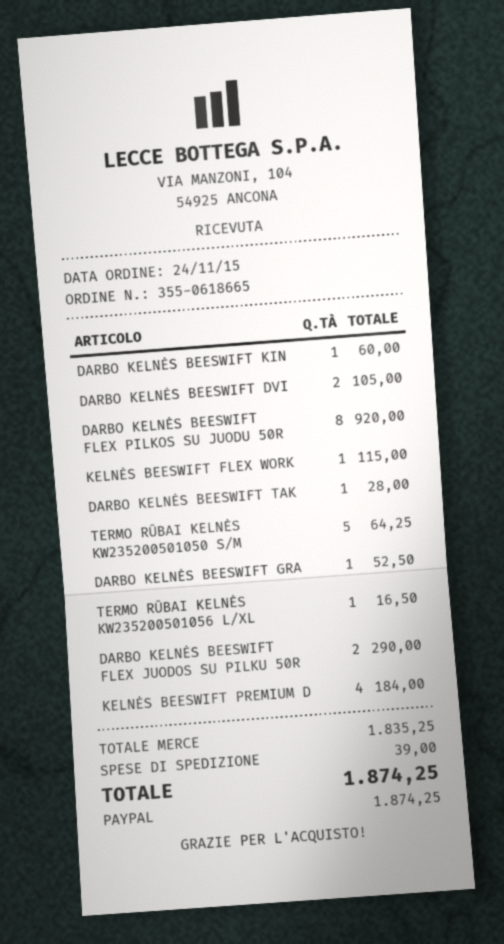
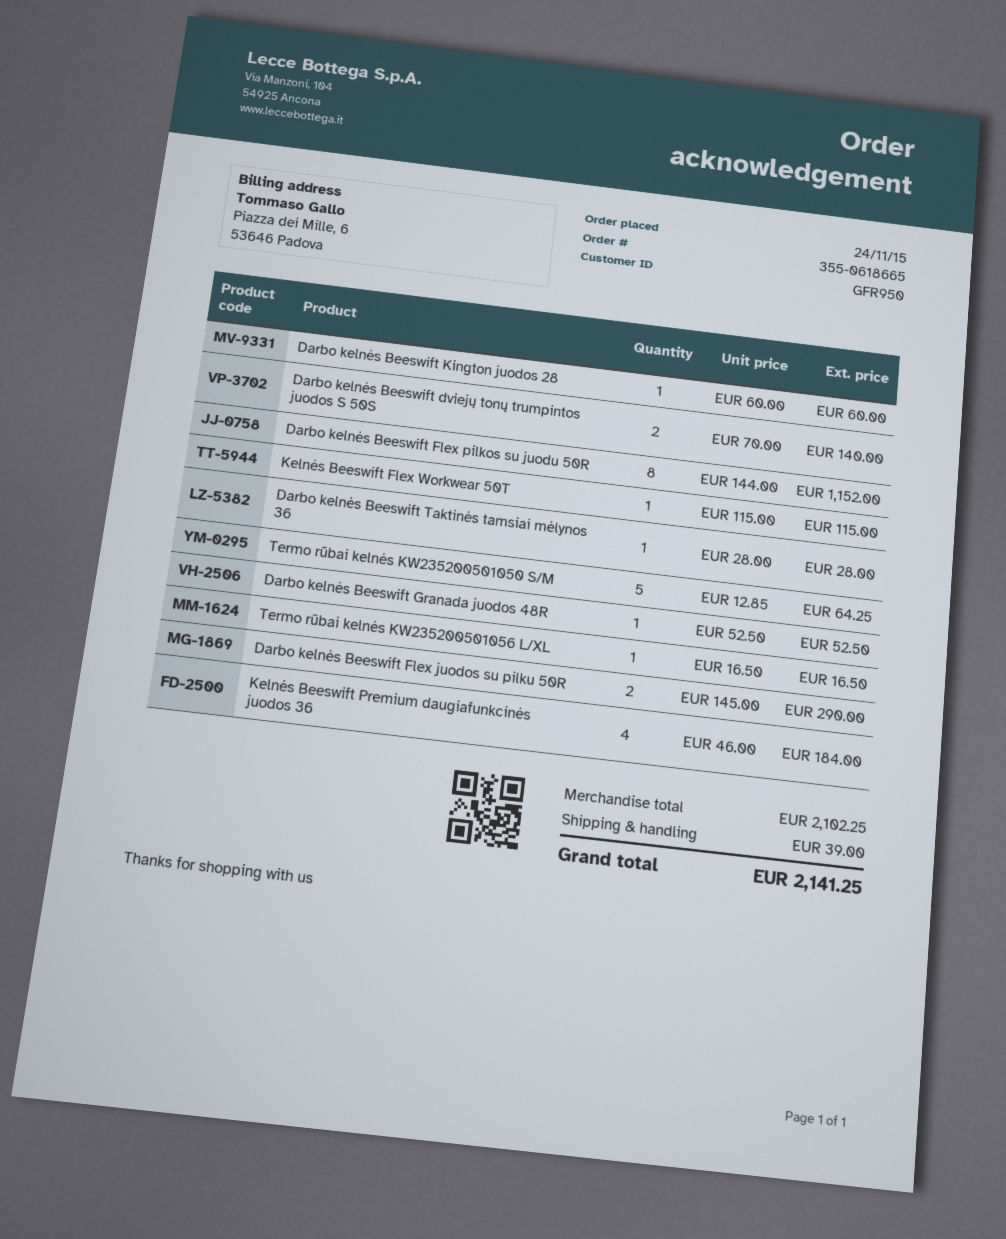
DARBO KELNĖS BEESWIFT DVI: 2 for 105.00 -> 2 for 140.00
DARBO KELNĖS BEESWIFT FLEX PILKOS SU JUODU 50R: 8 for 920.00 -> 8 for 1152.00
subtotal: 1835.25 -> 2102.25
total: 1874.25 -> 2141.25

